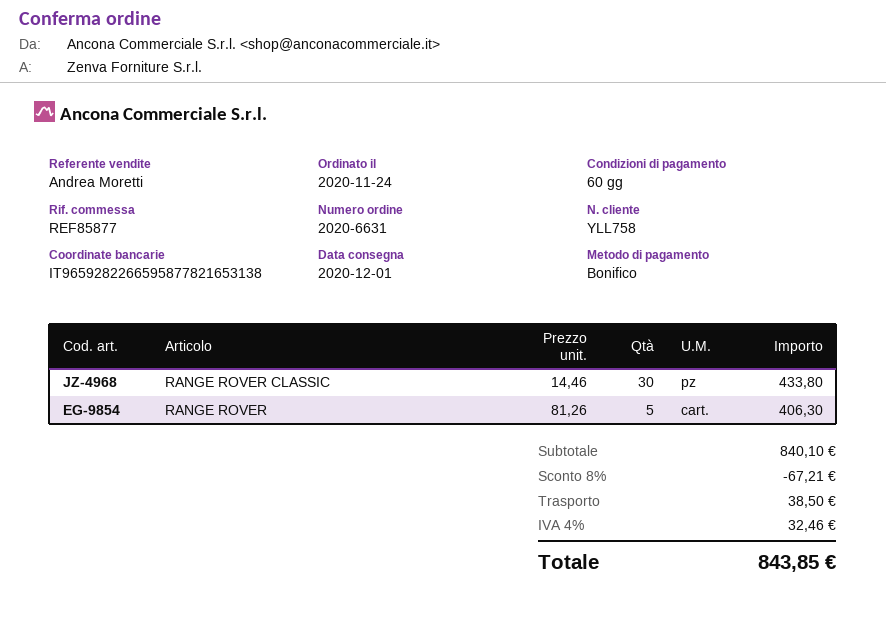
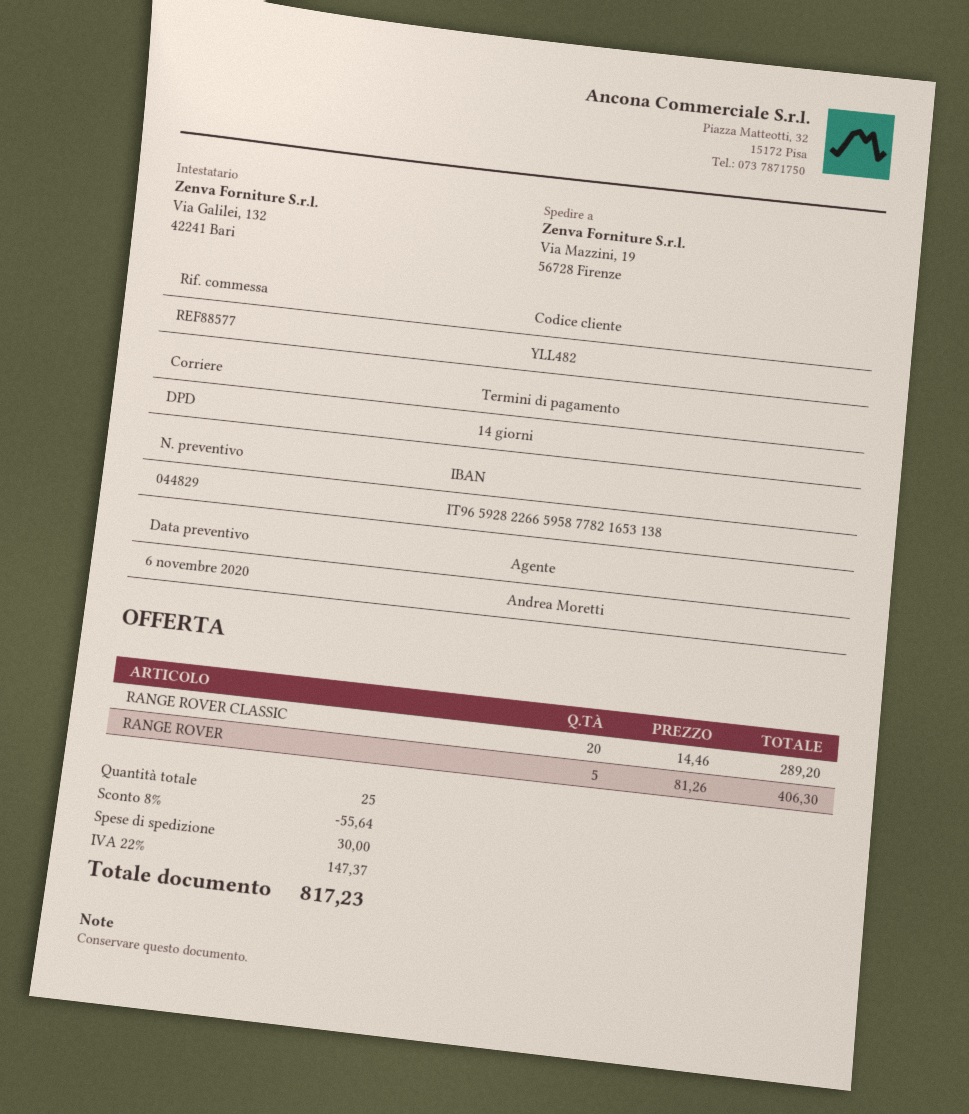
payment terms: 60 days -> 14 days
customer number: YLL758 -> YLL482
reference: REF85877 -> REF88577
RANGE ROVER CLASSIC: 30 x 14.46 = 433.80 -> 20 x 14.46 = 289.20
discount: 8% = 67.21 -> 8% = 55.64
shipping: 38.50 -> 30.00
tax: 4% = 32.46 -> 22% = 147.37
total: 843.85 -> 817.23

